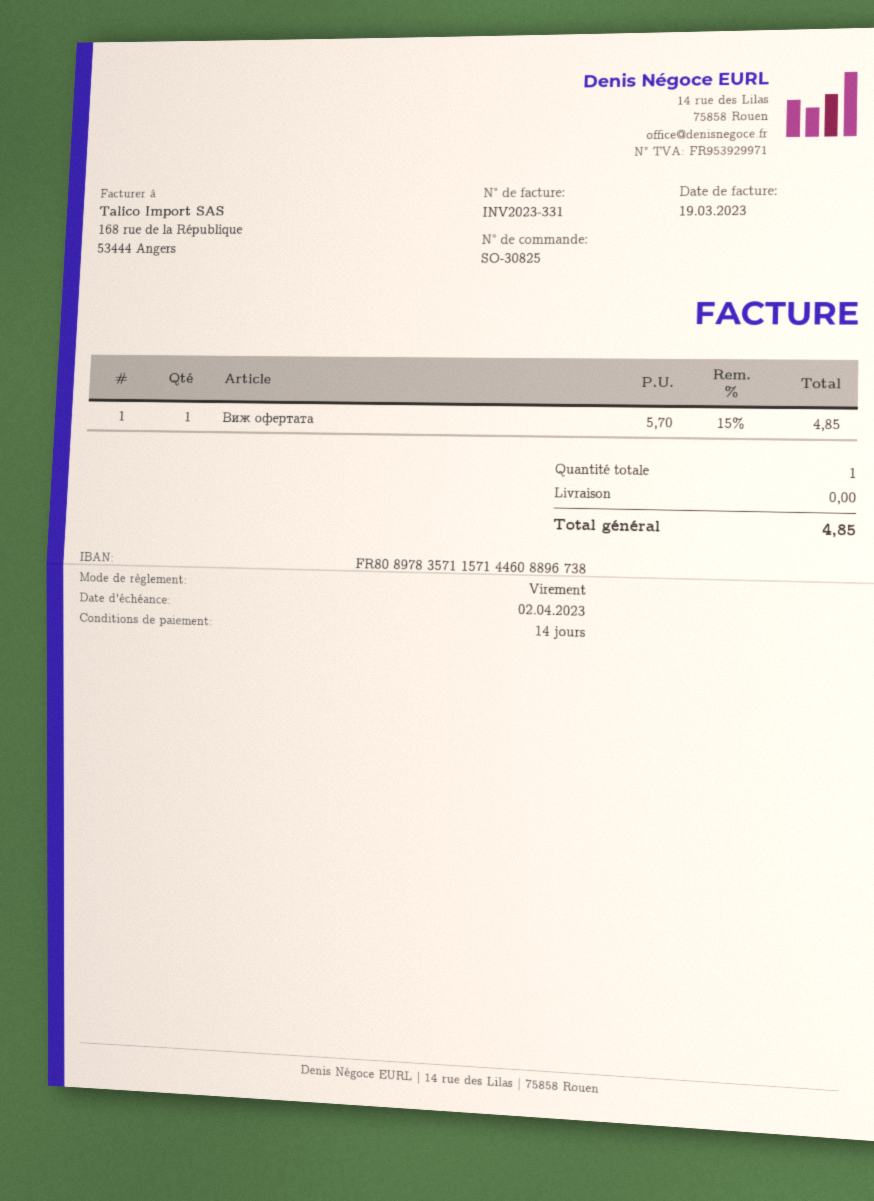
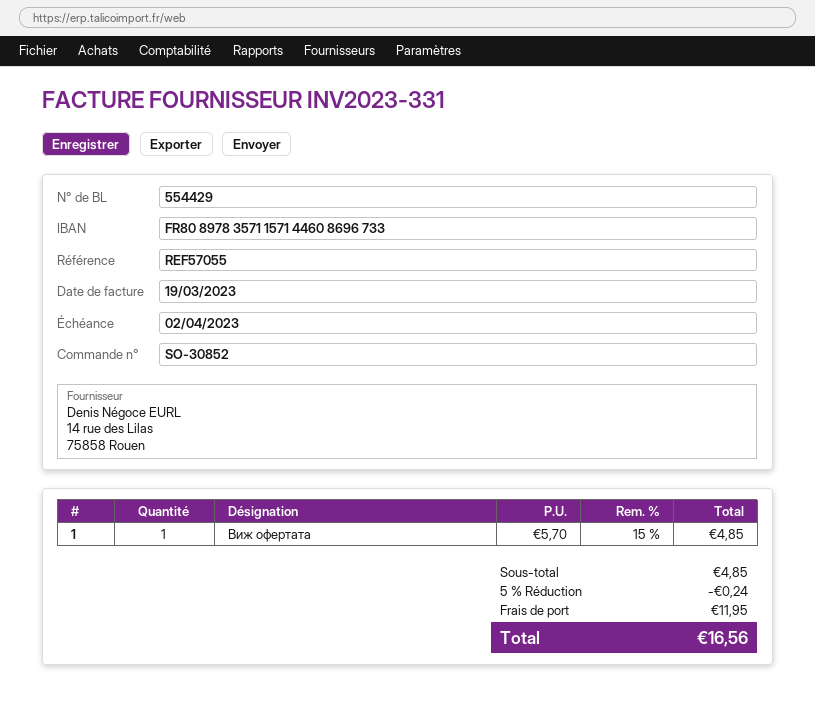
order number: SO-30825 -> SO-30852
bank account: FR8089783571157144608896738 -> FR8089783571157144608696733
discount: none -> 5% = 0.24
shipping: 0.00 -> 11.95
total: 4.85 -> 16.56

